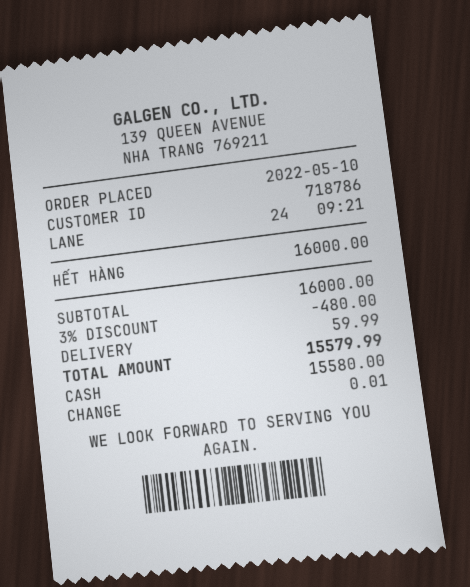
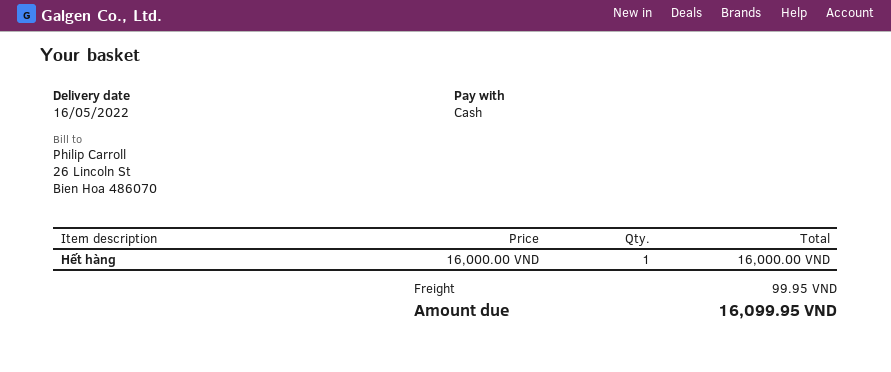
discount: 3% = 480.00 -> none
shipping: 59.99 -> 99.95
total: 15579.99 -> 16099.95

